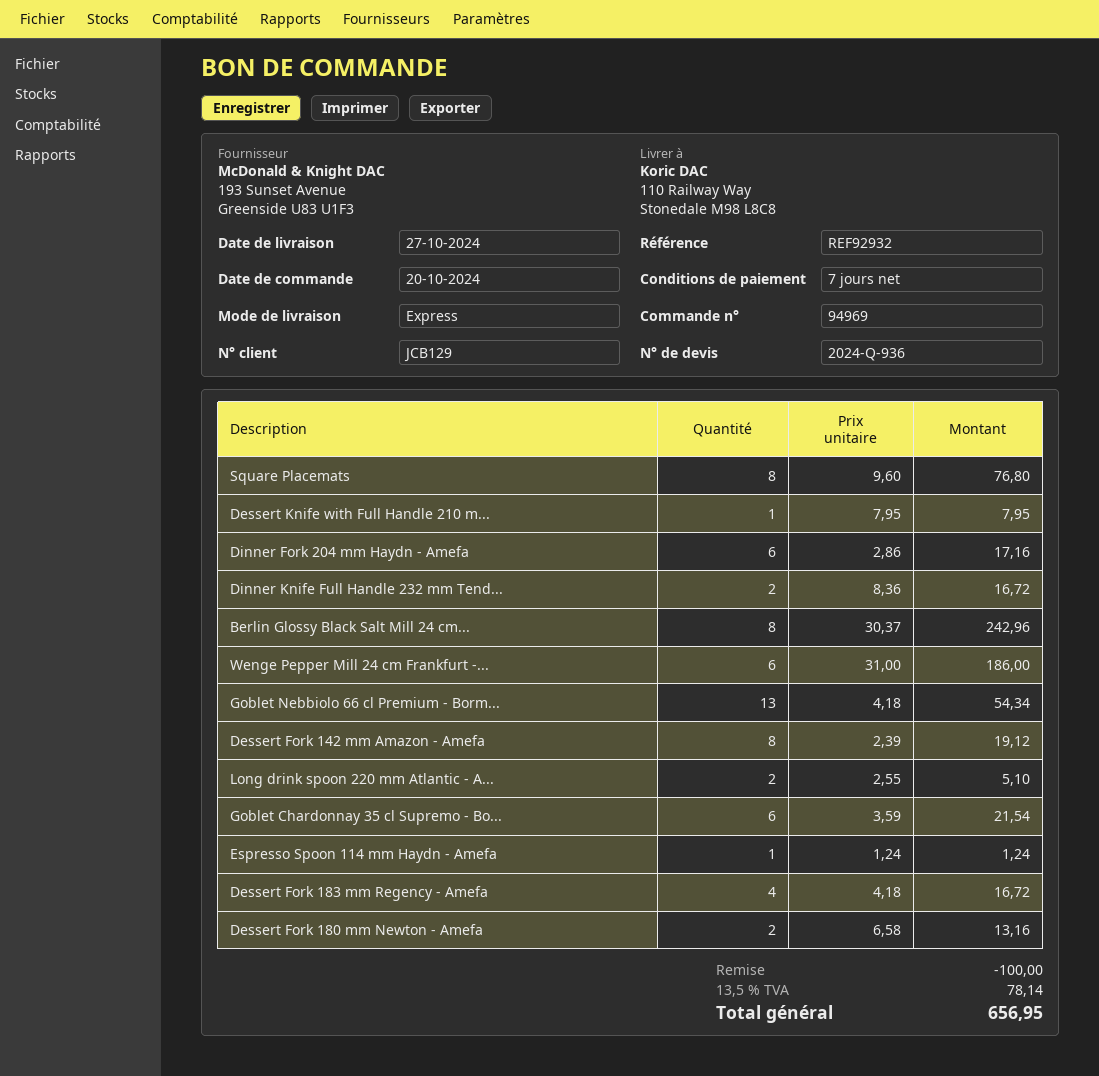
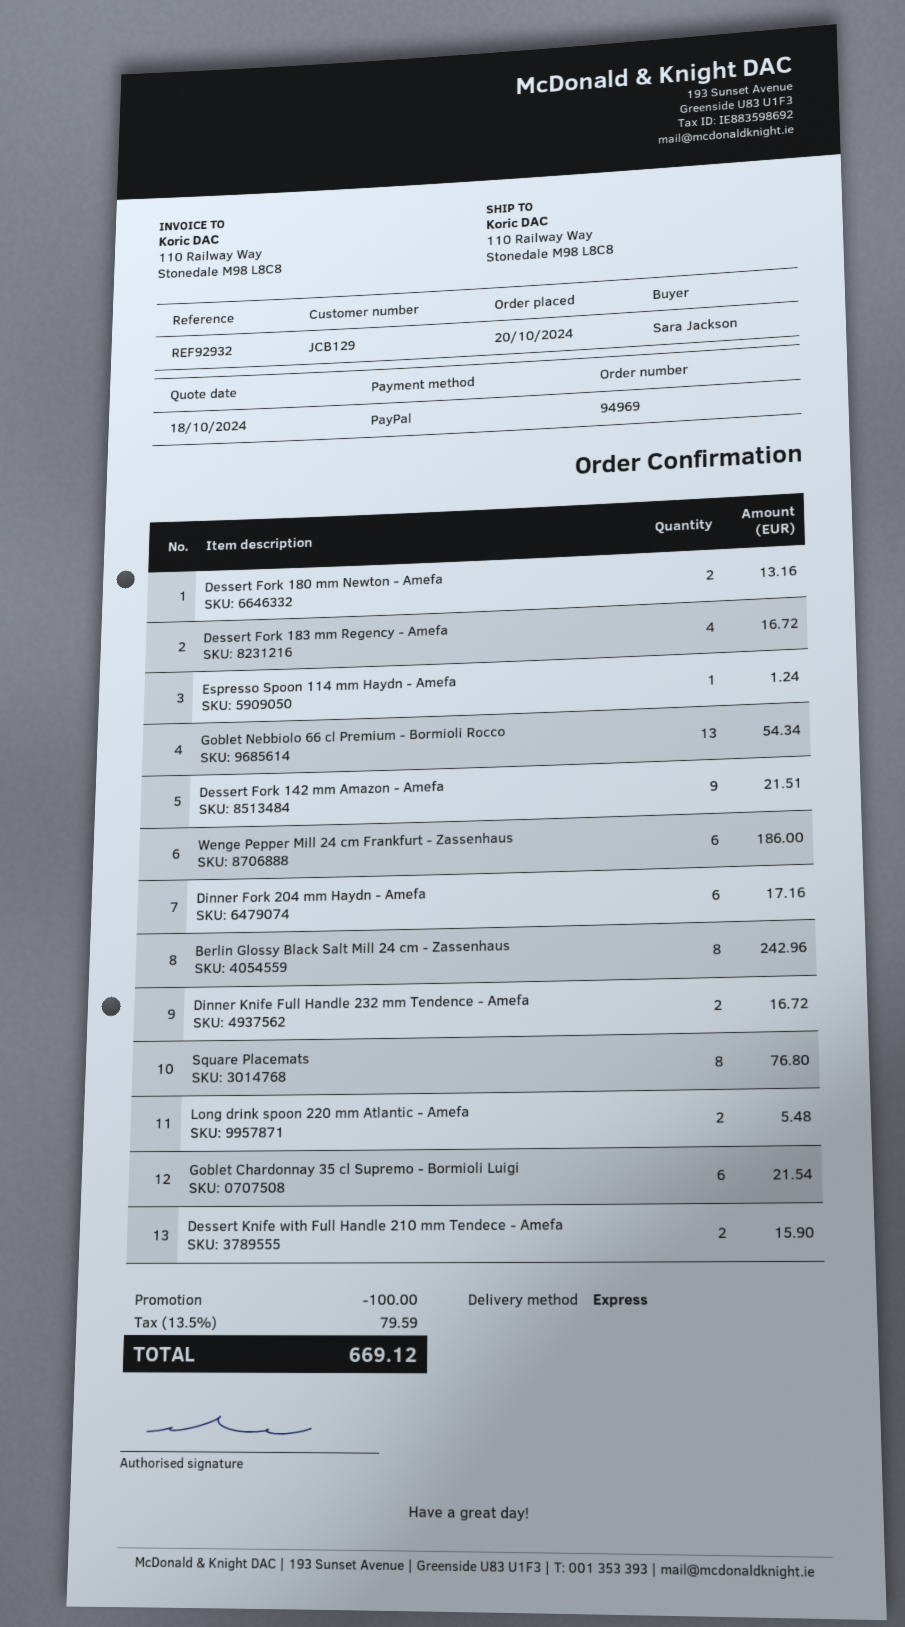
Dessert Knife with Full Handle 210 m...: 1 for 7.95 -> 2 for 15.90
Dessert Fork 142 mm Amazon - Amefa: 8 for 19.12 -> 9 for 21.51
Long drink spoon 220 mm Atlantic - A...: 2 for 5.10 -> 2 for 5.48
tax: 13.5% = 78.14 -> 13.5% = 79.59
total: 656.95 -> 669.12

